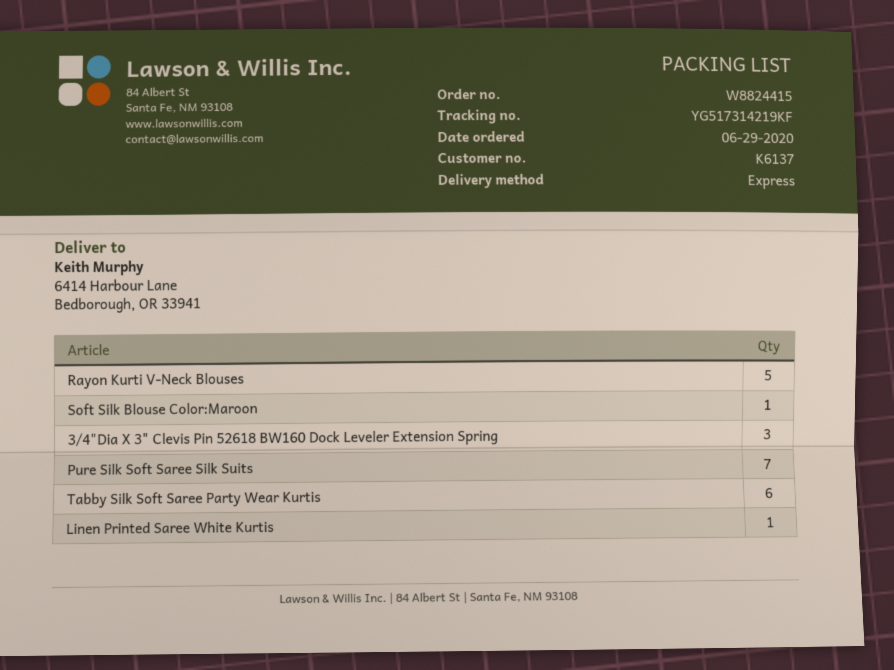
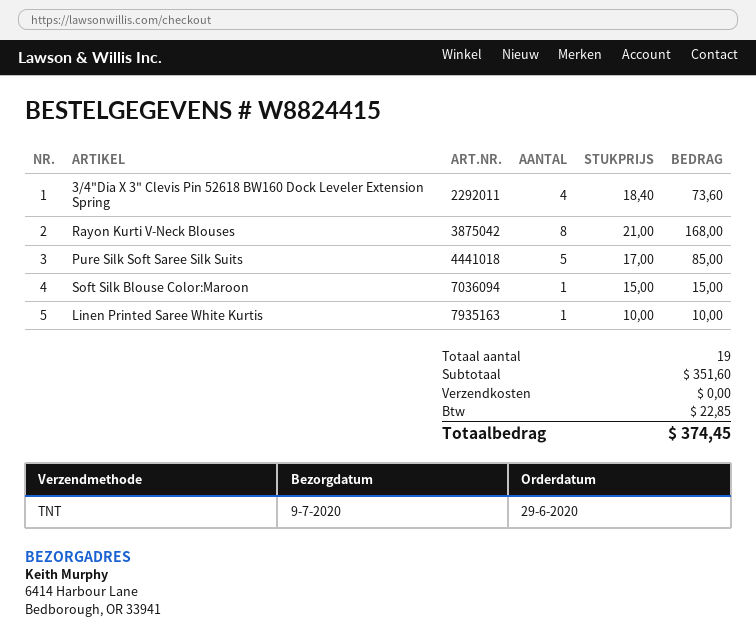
shipping method: express -> TNT
Rayon Kurti V-Neck Blouses: 5 -> 8
3/4"Dia X 3" Clevis Pin 52618 BW160 Dock Leveler Extension Spring: 3 -> 4
Pure Silk Soft Saree Silk Suits: 7 -> 5
Tabby Silk Soft Saree Party Wear Kurtis: 6 -> none

